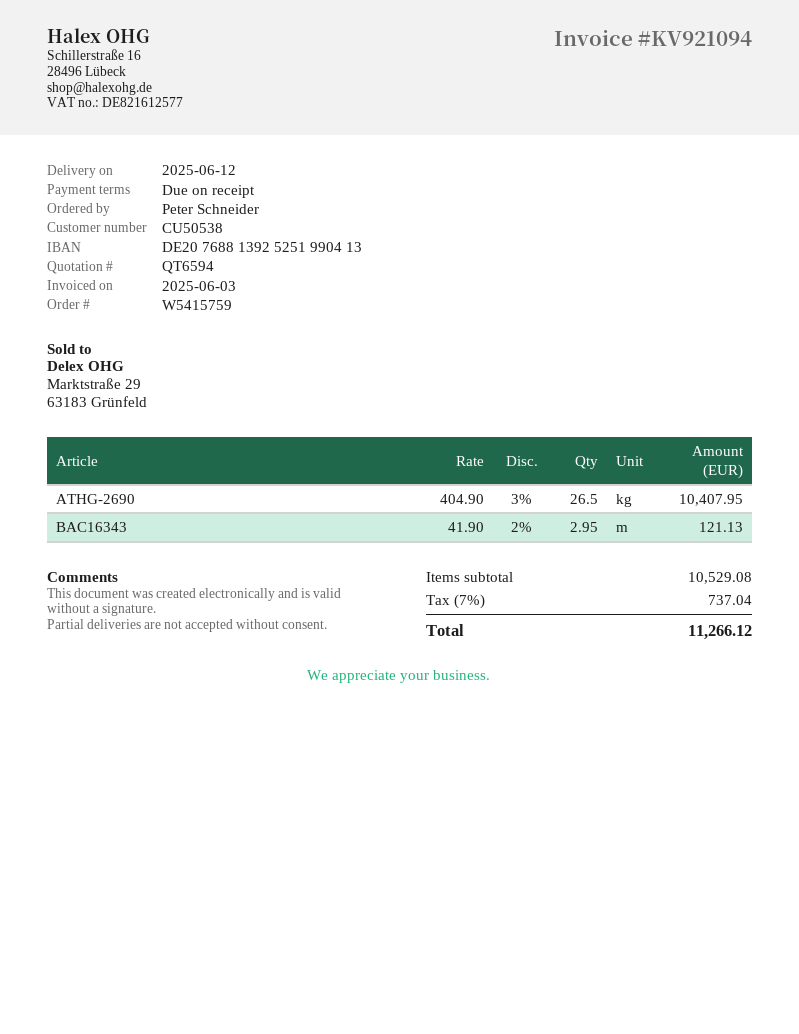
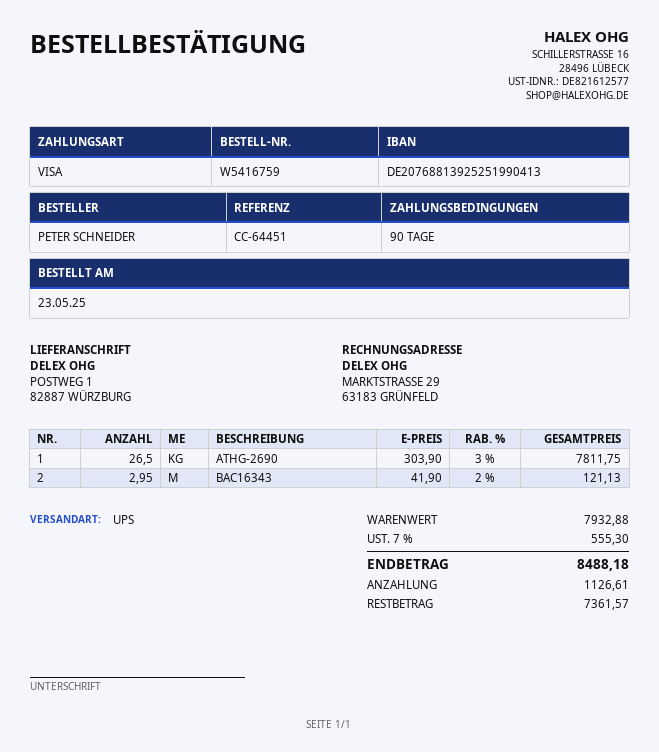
order number: W5415759 -> W5416759
payment terms: on receipt -> 90 days
ATHG-2690: 26.5 x 404.90 - 3% = 10407.95 -> 26.5 x 303.90 - 3% = 7811.75
subtotal: 10529.08 -> 7932.88
tax: 7% = 737.04 -> 7% = 555.30
total: 11266.12 -> 8488.18

